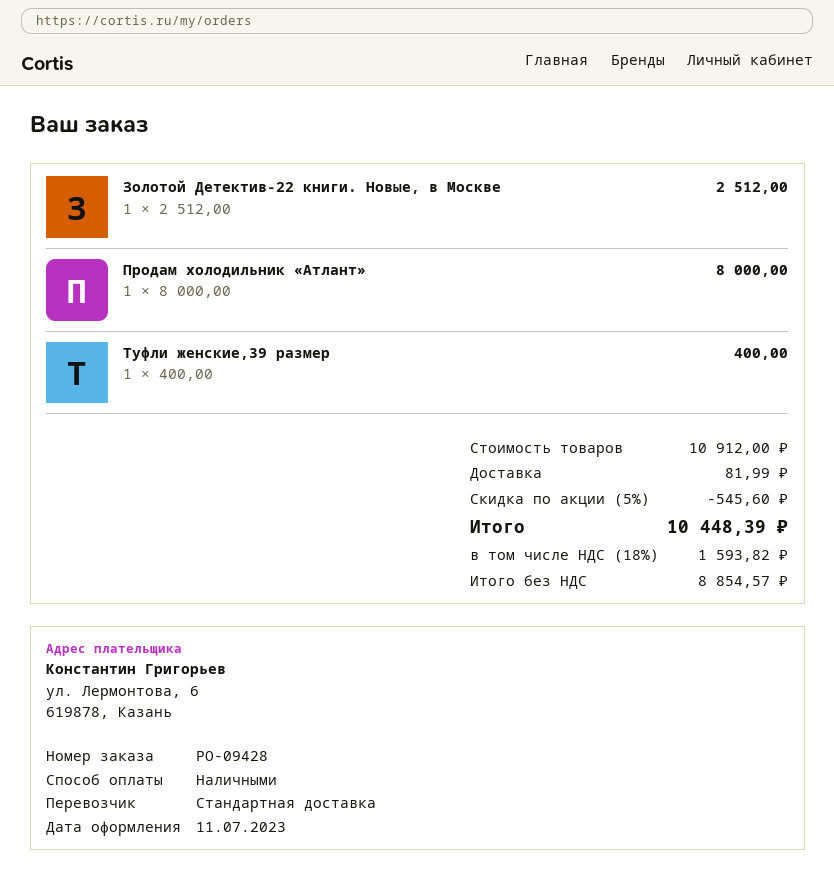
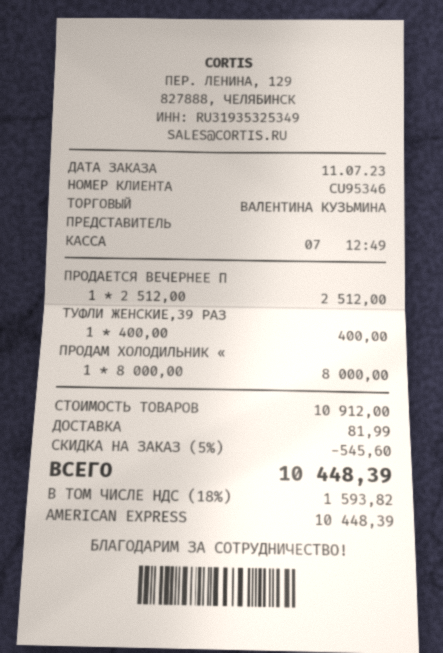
payment method: cash -> American Express
Золотой Детектив-22 книги. Новые, в Москве: 1 x 2512.00 = 2512.00 -> none
ПРОДАЕТСЯ ВЕЧЕРНЕЕ П: none -> 1 x 2512.00 = 2512.00

